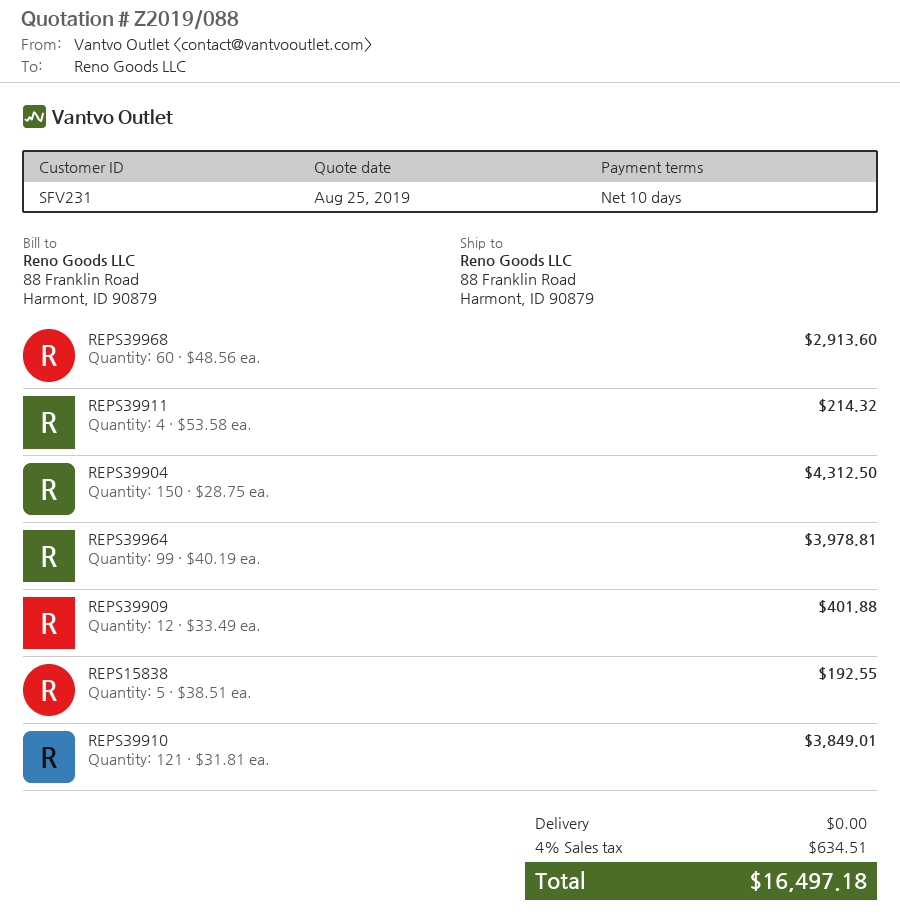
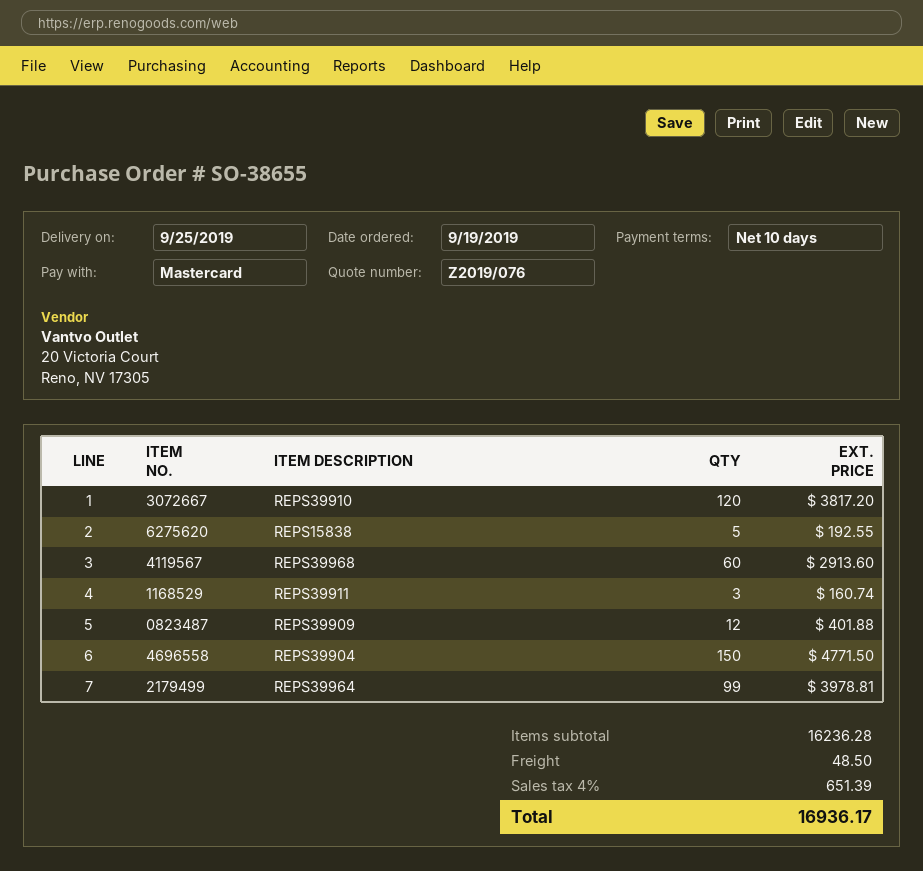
quote number: Z2019/088 -> Z2019/076
REPS39911: 4 for 214.32 -> 3 for 160.74
REPS39904: 150 for 4312.50 -> 150 for 4771.50
REPS39910: 121 for 3849.01 -> 120 for 3817.20
shipping: 0.00 -> 48.50
tax: 4% = 634.51 -> 4% = 651.39
total: 16497.18 -> 16936.17

